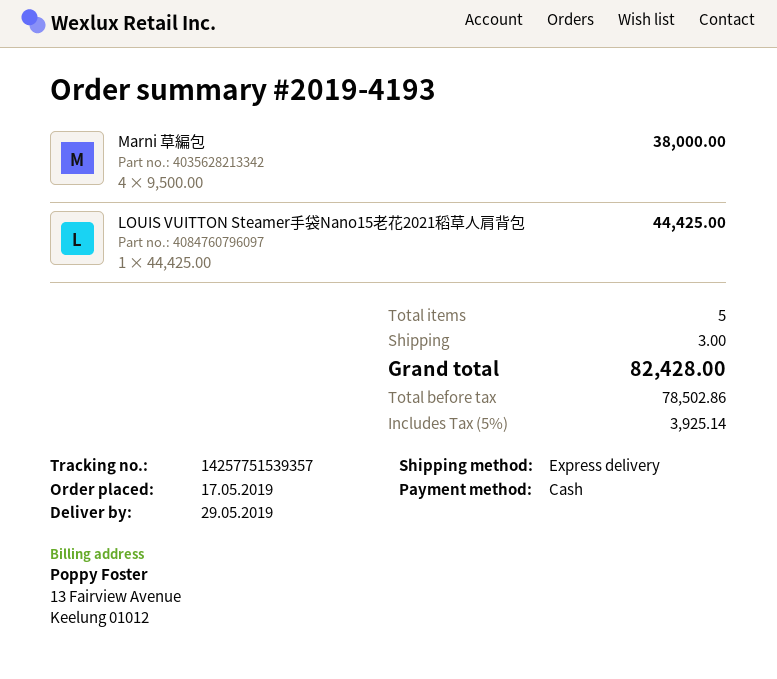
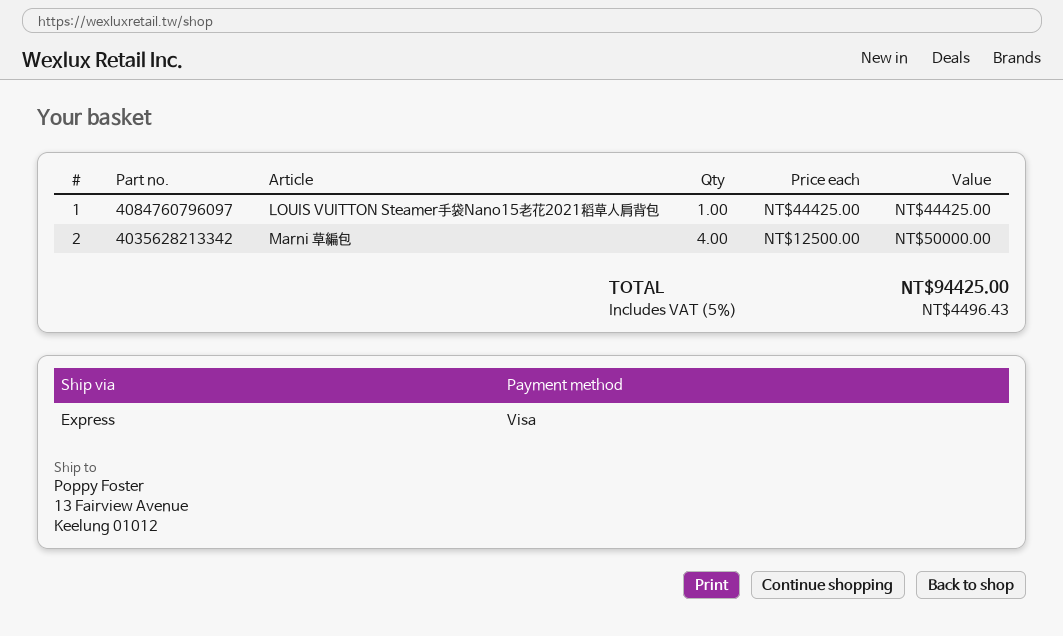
payment method: cash -> Visa
Marni 草編包: 4 x 9500.00 = 38000.00 -> 4 x 12500.00 = 50000.00
shipping: 3.00 -> none
tax: 5% = 3925.14 -> 5% = 4496.43
total: 82428.00 -> 94425.00

